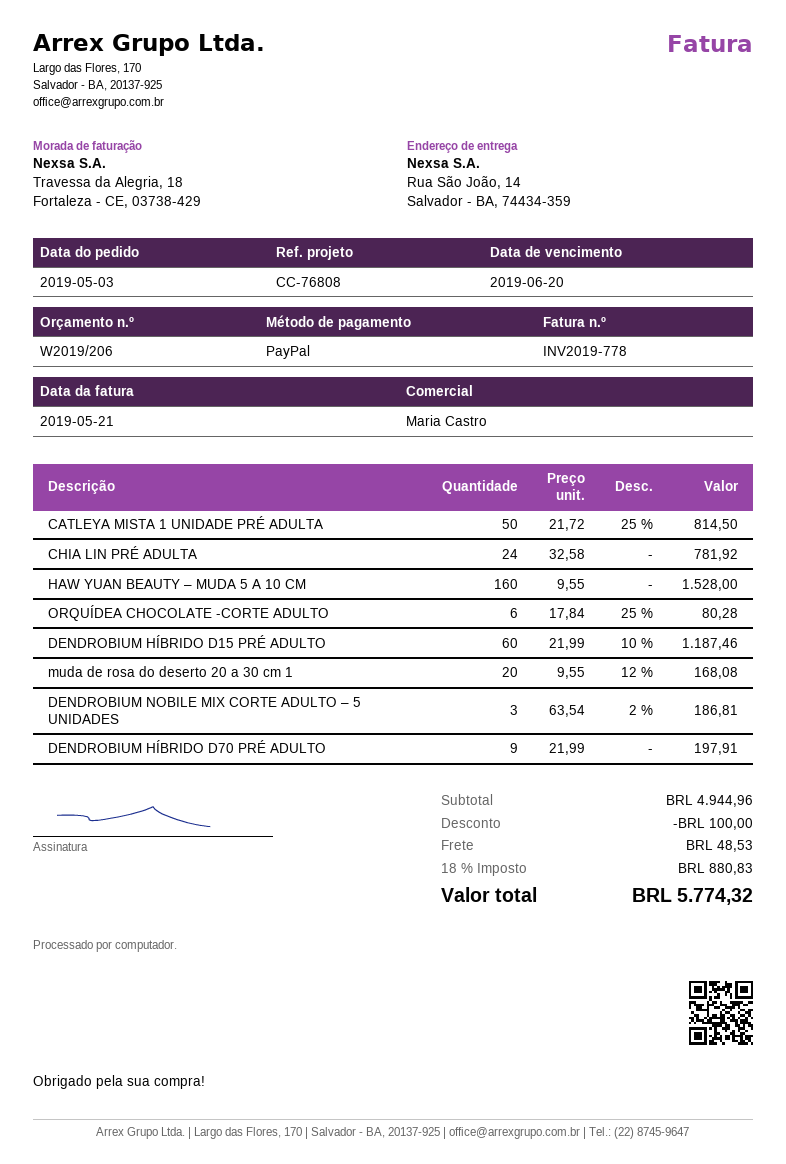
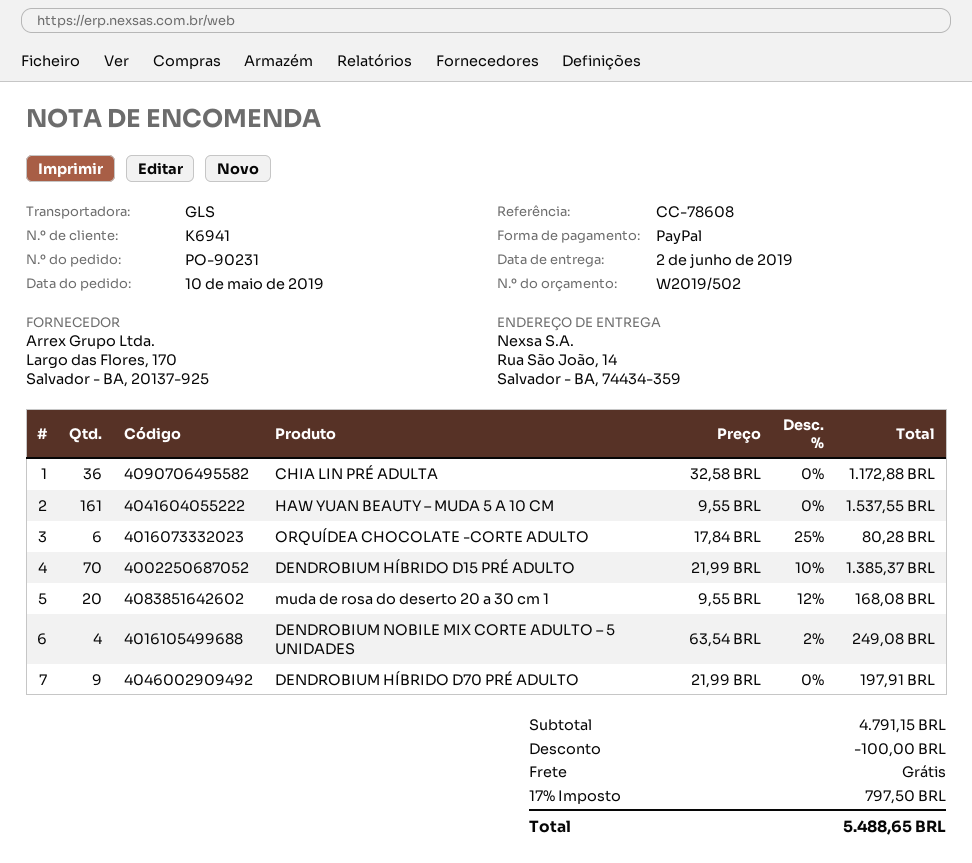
quote number: W2019/206 -> W2019/502
order date: 2019-05-03 -> 2019-05-10
reference: CC-76808 -> CC-78608
CATLEYA MISTA 1 UNIDADE PRÉ ADULTA: 50 x 21.72 - 25% = 814.50 -> none
CHIA LIN PRÉ ADULTA: 24 x 32.58 = 781.92 -> 36 x 32.58 = 1172.88
HAW YUAN BEAUTY – MUDA 5 A 10 CM: 160 x 9.55 = 1528.00 -> 161 x 9.55 = 1537.55
DENDROBIUM HÍBRIDO D15 PRÉ ADULTO: 60 x 21.99 - 10% = 1187.46 -> 70 x 21.99 - 10% = 1385.37
DENDROBIUM NOBILE MIX CORTE ADULTO – 5 UNIDADES: 3 x 63.54 - 2% = 186.81 -> 4 x 63.54 - 2% = 249.08
subtotal: 4944.96 -> 4791.15
shipping: 48.53 -> 0.00
tax: 18% = 880.83 -> 17% = 797.50
total: 5774.32 -> 5488.65

